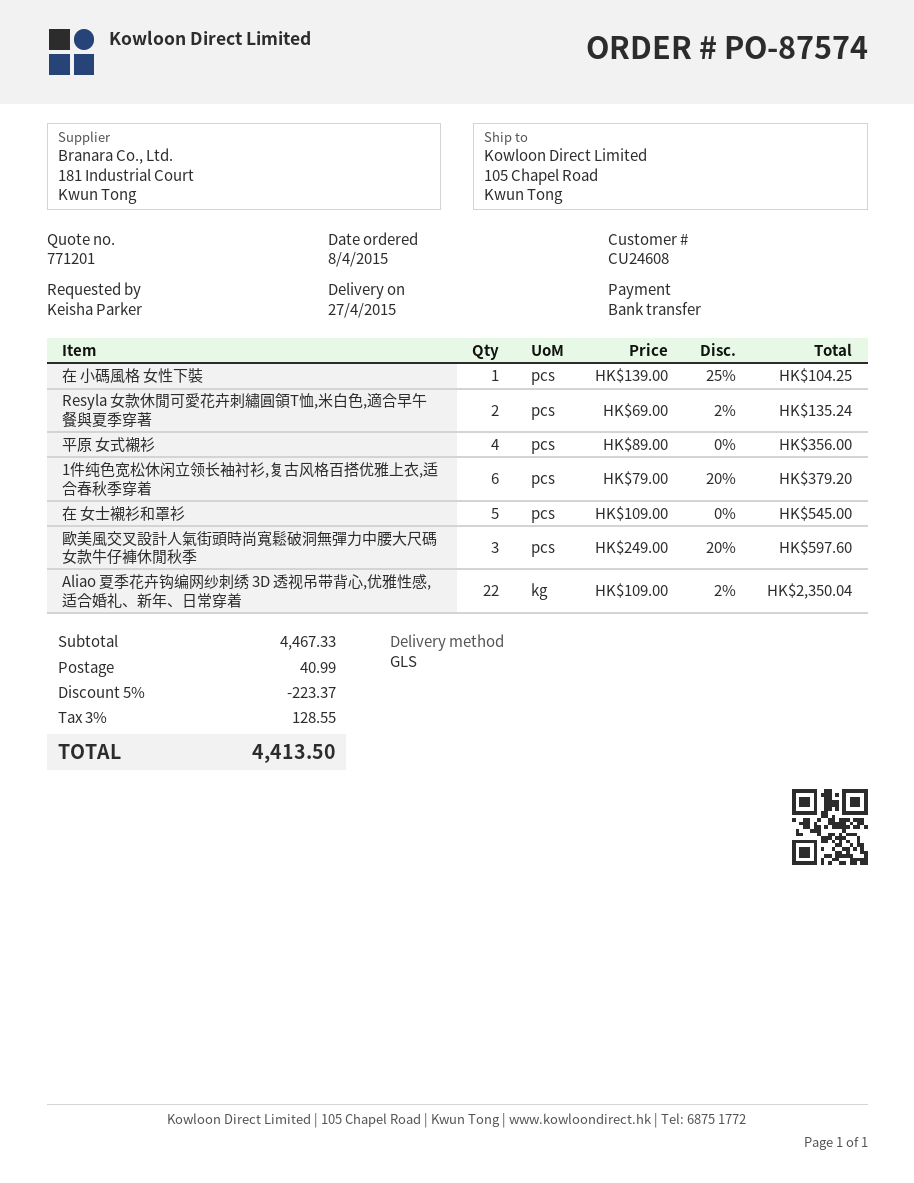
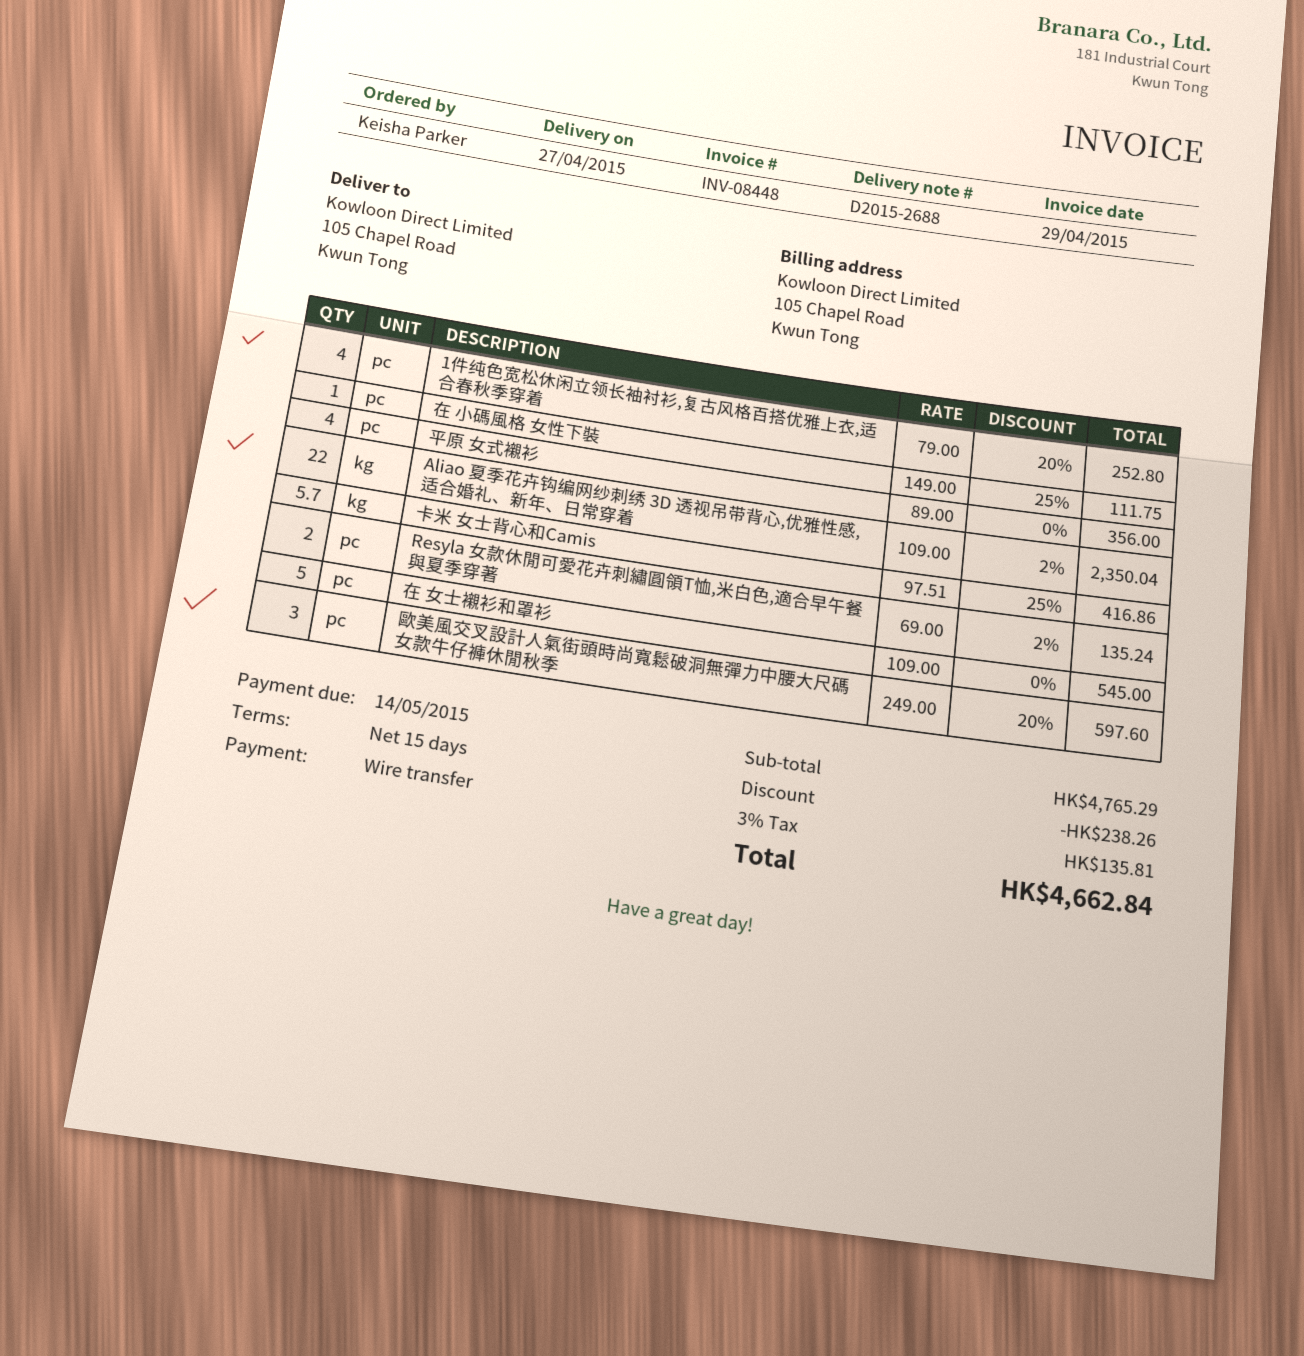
在 小碼風格 女性下裝: 1 x 139.00 - 25% = 104.25 -> 1 x 149.00 - 25% = 111.75
1件纯色宽松休闲立领长袖衬衫,复古风格百搭优雅上衣,适合春秋季穿着: 6 x 79.00 - 20% = 379.20 -> 4 x 79.00 - 20% = 252.80
卡米 女士背心和Camis: none -> 5.7 x 97.51 - 25% = 416.86
subtotal: 4467.33 -> 4765.29
discount: 223.37 -> 238.26
shipping: 40.99 -> none
tax: 3% = 128.55 -> 3% = 135.81
total: 4413.50 -> 4662.84

